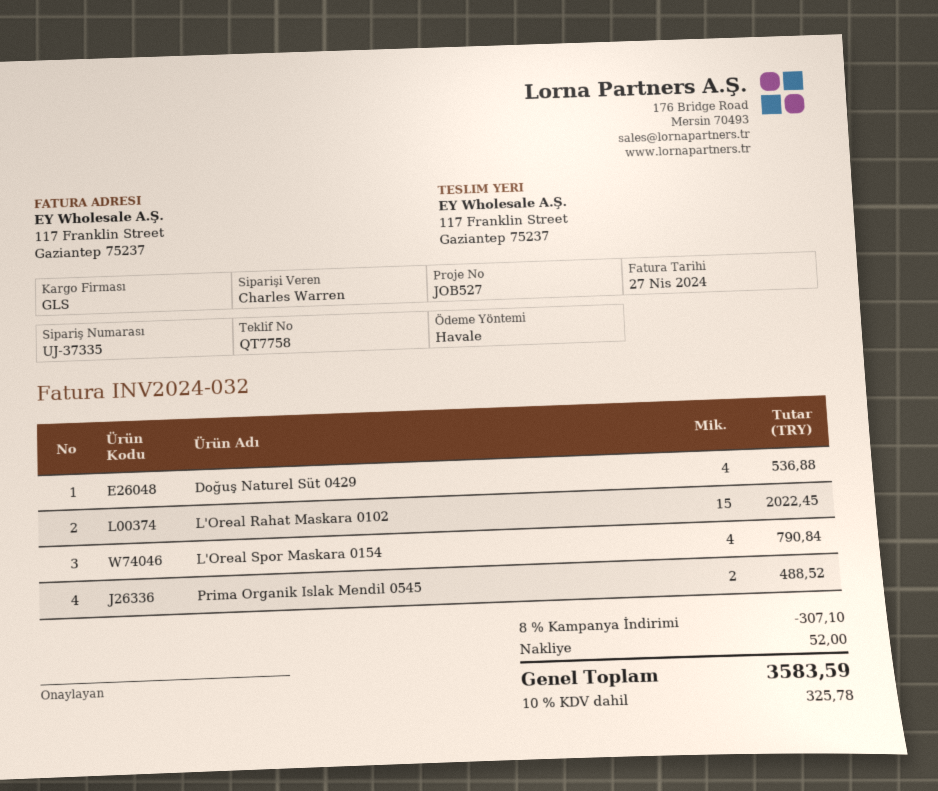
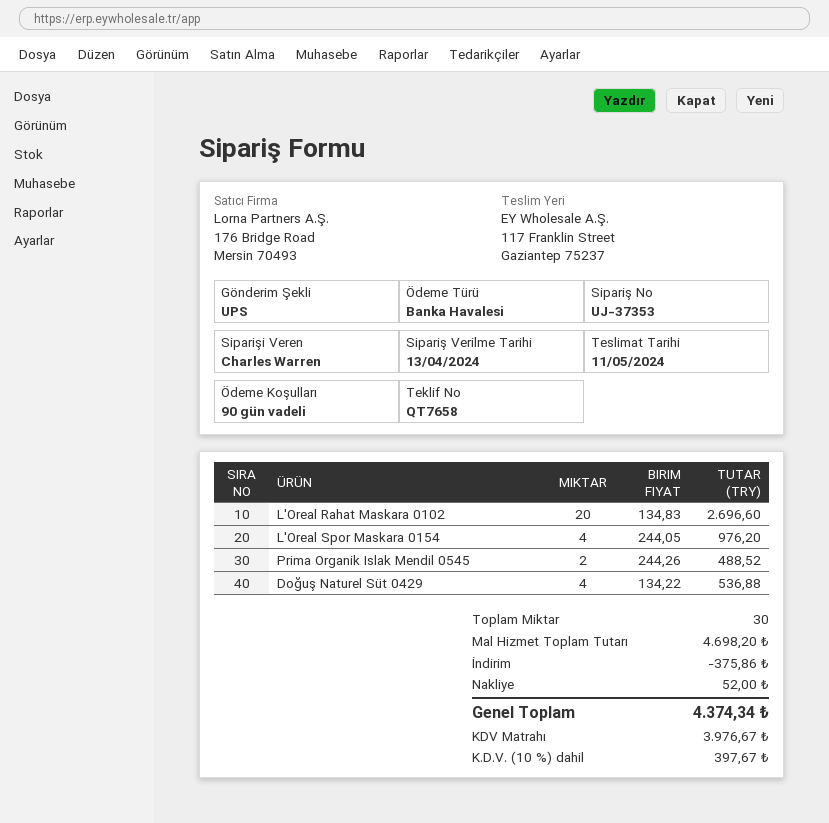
quote number: QT7758 -> QT7658
order number: UJ-37335 -> UJ-37353
shipping method: GLS -> UPS
L'Oreal Rahat Maskara 0102: 15 for 2022.45 -> 20 for 2696.60
L'Oreal Spor Maskara 0154: 4 for 790.84 -> 4 for 976.20
discount: 307.10 -> 375.86
tax: 10% = 325.78 -> 10% = 397.67
total: 3583.59 -> 4374.34

